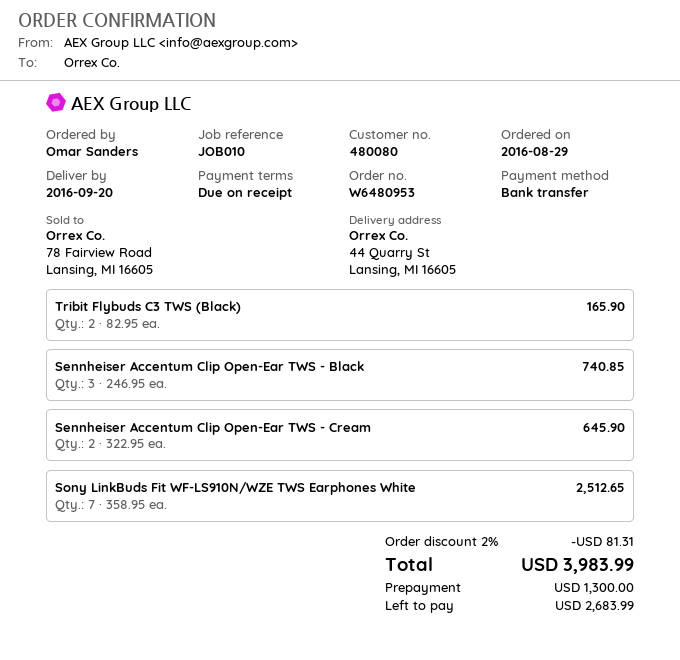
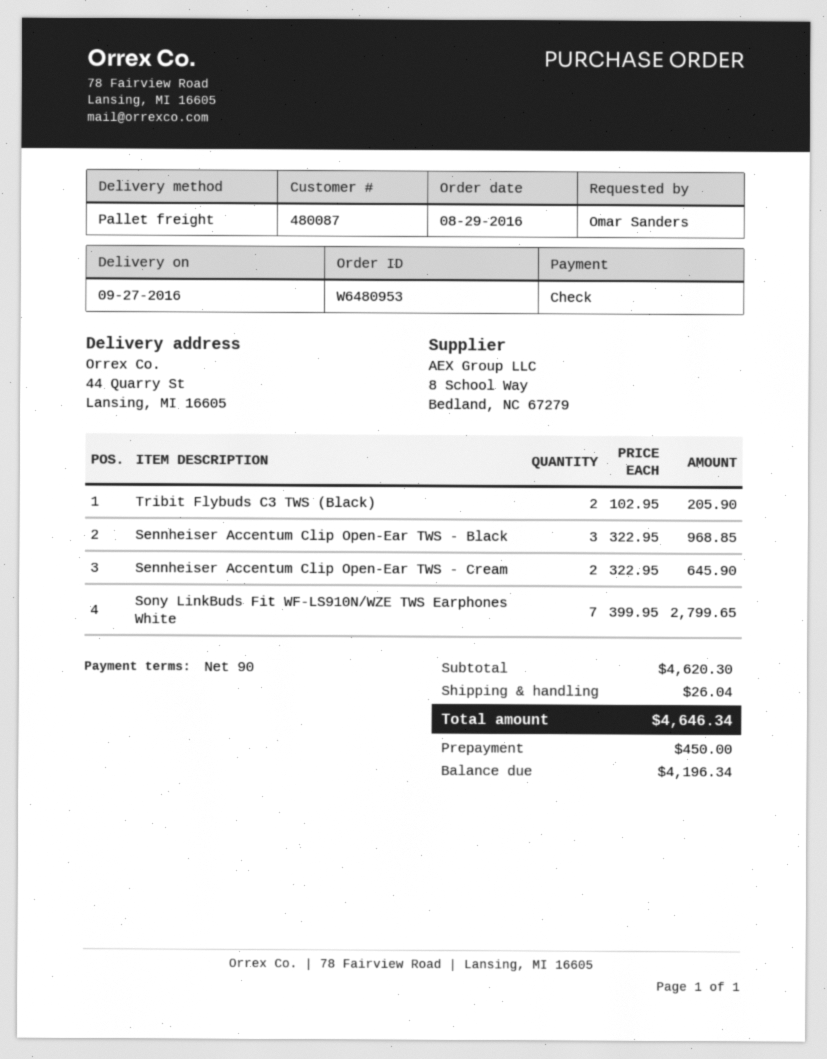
delivery date: 2016-09-20 -> 2016-09-27
payment terms: on receipt -> 90 days
customer number: 480080 -> 480087
payment method: bank transfer -> cheque
Tribit Flybuds C3 TWS (Black): 2 x 82.95 = 165.90 -> 2 x 102.95 = 205.90
Sennheiser Accentum Clip Open-Ear TWS - Black: 3 x 246.95 = 740.85 -> 3 x 322.95 = 968.85
Sony LinkBuds Fit WF-LS910N/WZE TWS Earphones White: 7 x 358.95 = 2512.65 -> 7 x 399.95 = 2799.65
discount: 2% = 81.31 -> none
shipping: none -> 26.04
total: 3983.99 -> 4646.34
deposit: 1300.00 -> 450.00
balance: 2683.99 -> 4196.34

